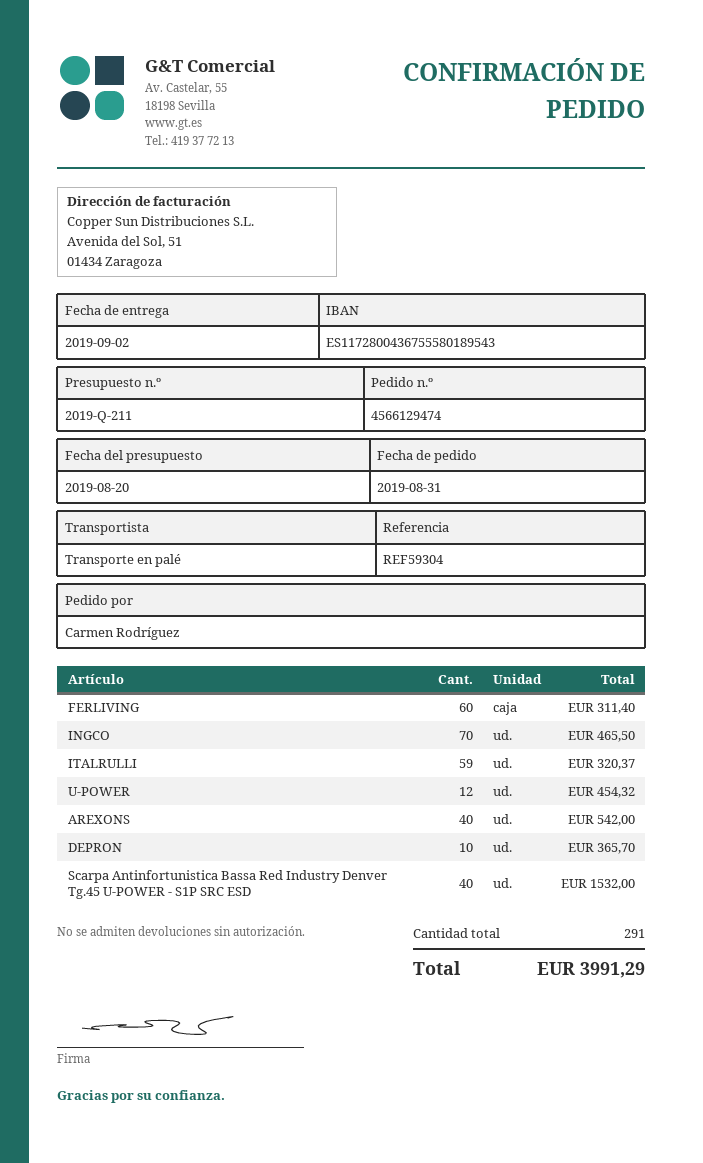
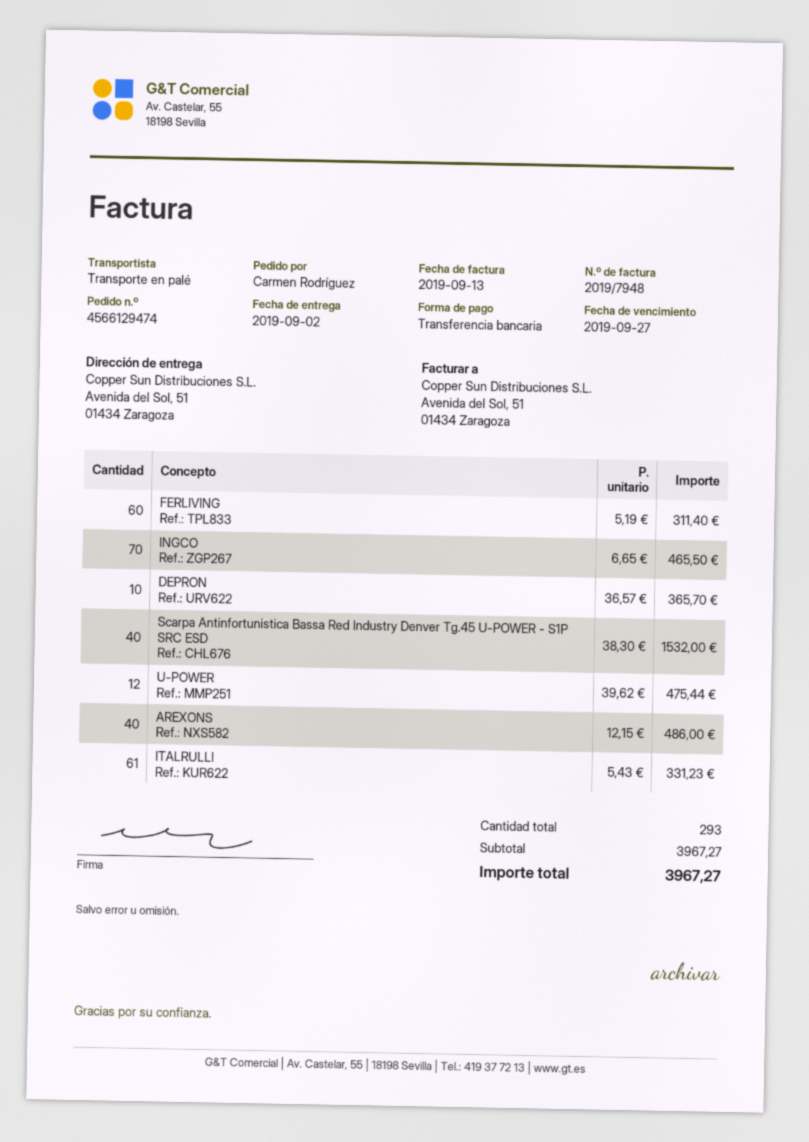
ITALRULLI: 59 for 320.37 -> 61 for 331.23
U-POWER: 12 for 454.32 -> 12 for 475.44
AREXONS: 40 for 542.00 -> 40 for 486.00
total quantity: 291 -> 293
total: 3991.29 -> 3967.27

